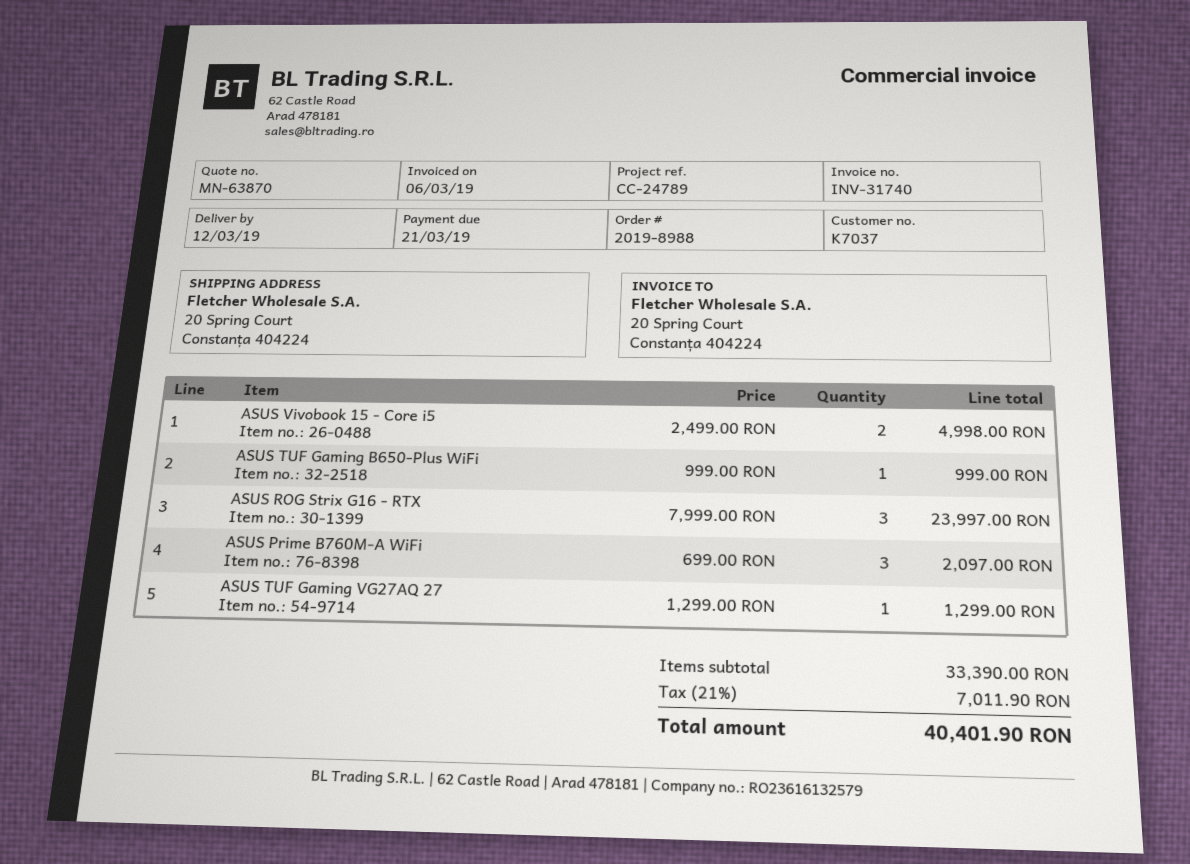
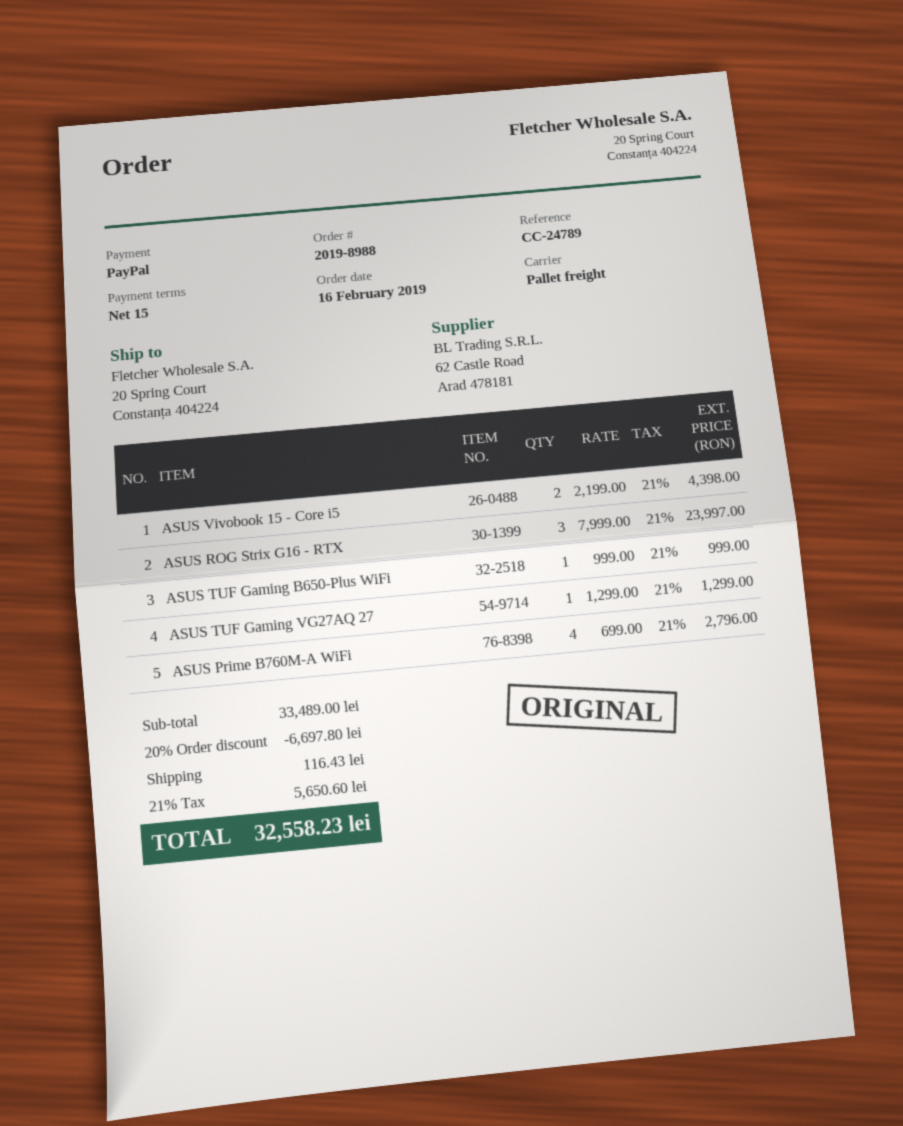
ASUS Vivobook 15 - Core i5: 2 x 2499.00 = 4998.00 -> 2 x 2199.00 = 4398.00
ASUS Prime B760M-A WiFi: 3 x 699.00 = 2097.00 -> 4 x 699.00 = 2796.00
subtotal: 33390.00 -> 33489.00
discount: none -> 20% = 6697.80
shipping: none -> 116.43
tax: 21% = 7011.90 -> 21% = 5650.60
total: 40401.90 -> 32558.23

